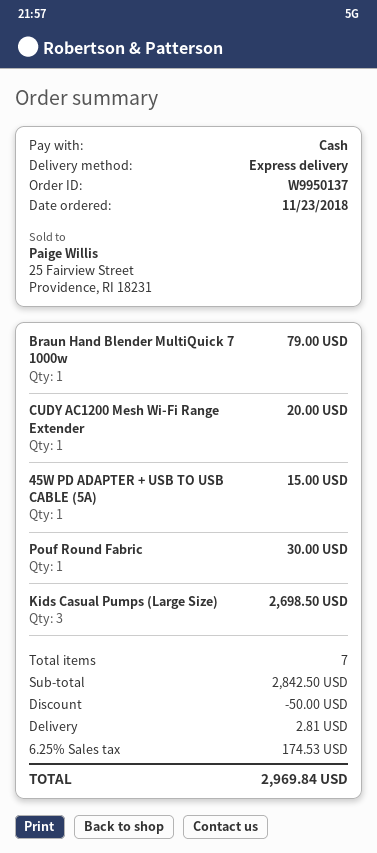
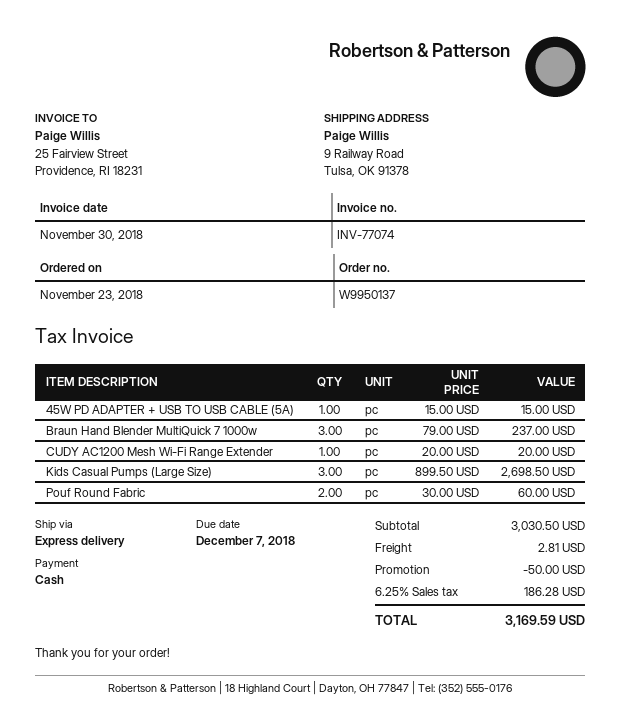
Braun Hand Blender MultiQuick 7 1000w: 1 for 79.00 -> 3 for 237.00
Pouf Round Fabric: 1 for 30.00 -> 2 for 60.00
subtotal: 2842.50 -> 3030.50
tax: 6.25% = 174.53 -> 6.25% = 186.28
total: 2969.84 -> 3169.59

